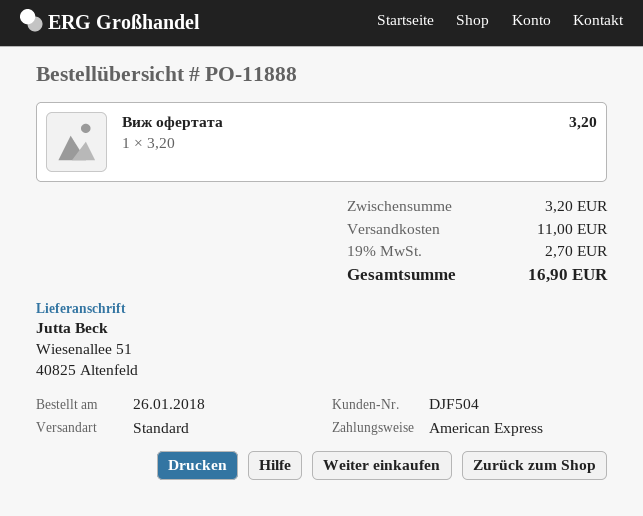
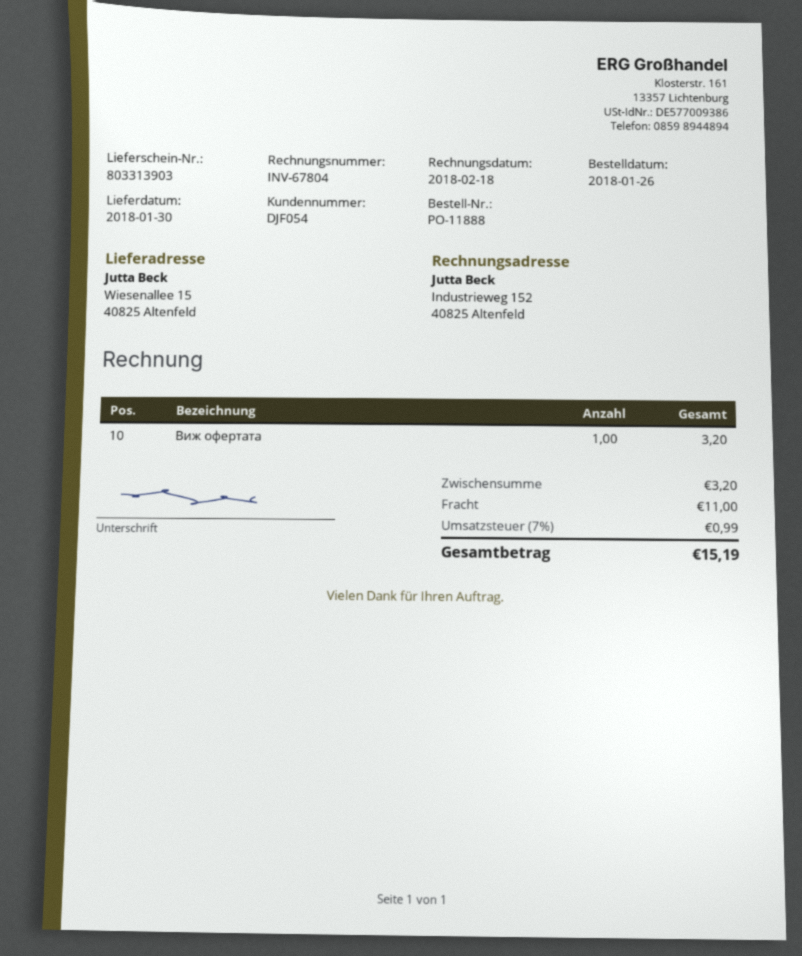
customer number: DJF504 -> DJF054
ship to: Wiesenallee 51, 40825 Altenfeld -> Wiesenallee 15, 40825 Altenfeld
tax: 19% = 2.70 -> 7% = 0.99
total: 16.90 -> 15.19

